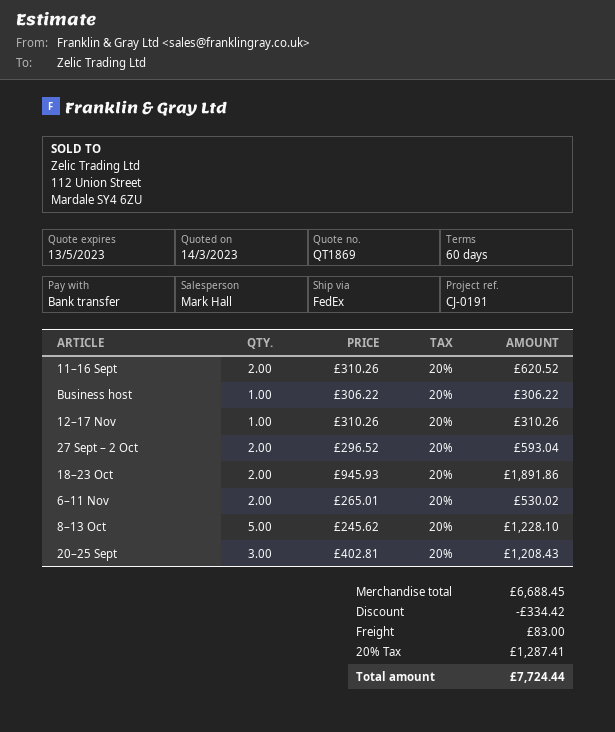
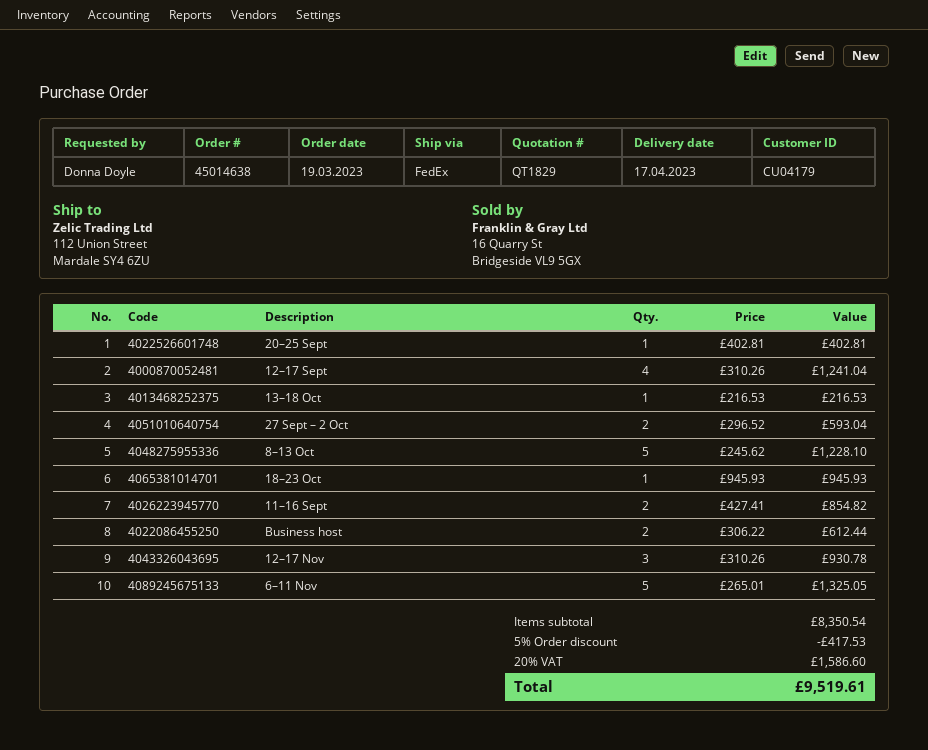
quote number: QT1869 -> QT1829
11–16 Sept: 2 x 310.26 = 620.52 -> 2 x 427.41 = 854.82
Business host: 1 x 306.22 = 306.22 -> 2 x 306.22 = 612.44
12–17 Nov: 1 x 310.26 = 310.26 -> 3 x 310.26 = 930.78
18–23 Oct: 2 x 945.93 = 1891.86 -> 1 x 945.93 = 945.93
6–11 Nov: 2 x 265.01 = 530.02 -> 5 x 265.01 = 1325.05
20–25 Sept: 3 x 402.81 = 1208.43 -> 1 x 402.81 = 402.81
12–17 Sept: none -> 4 x 310.26 = 1241.04
13–18 Oct: none -> 1 x 216.53 = 216.53
subtotal: 6688.45 -> 8350.54
discount: 334.42 -> 417.53
shipping: 83.00 -> none
tax: 20% = 1287.41 -> 20% = 1586.60
total: 7724.44 -> 9519.61

